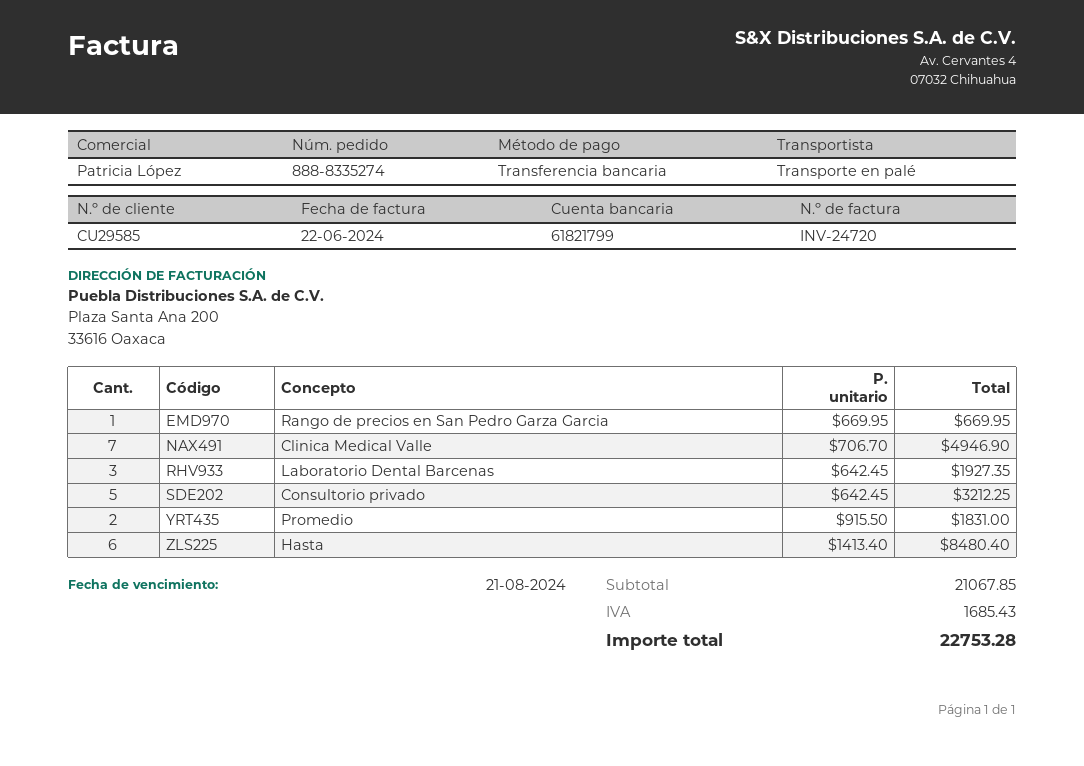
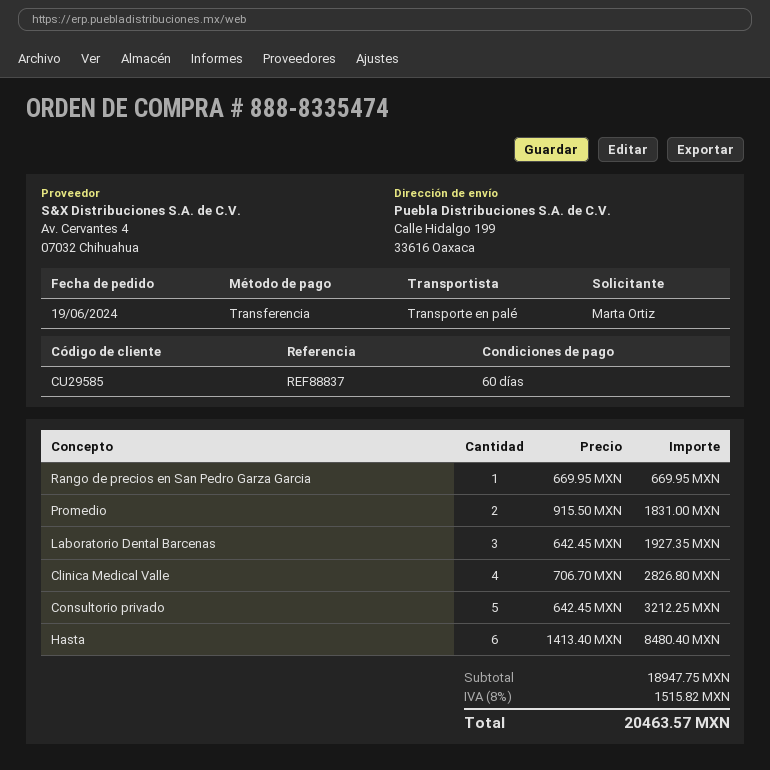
order number: 888-8335274 -> 888-8335474
Clinica Medical Valle: 7 x 706.70 = 4946.90 -> 4 x 706.70 = 2826.80
subtotal: 21067.85 -> 18947.75
tax: 1685.43 -> 1515.82
total: 22753.28 -> 20463.57

